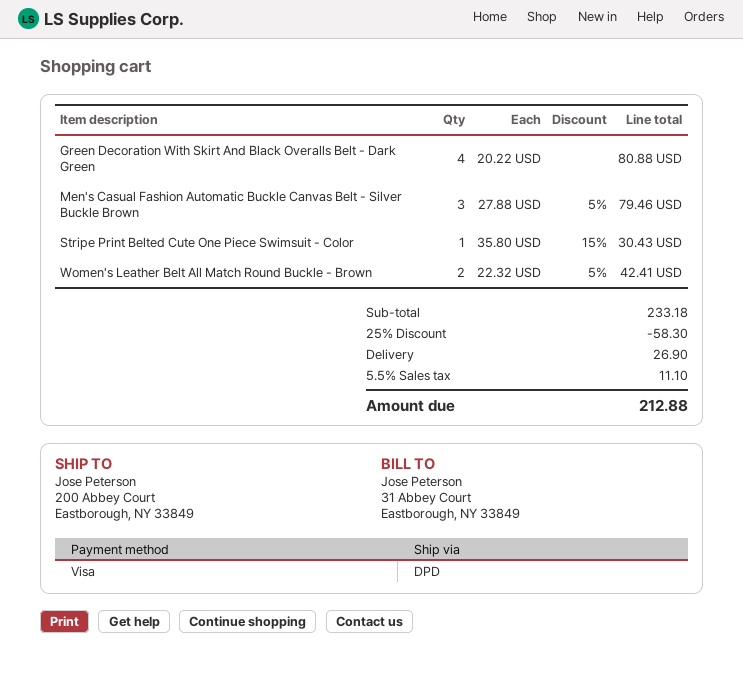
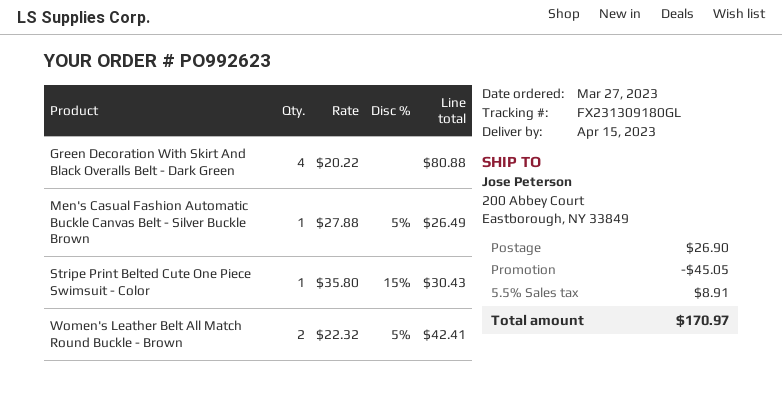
Men's Casual Fashion Automatic Buckle Canvas Belt - Silver Buckle Brown: 3 x 27.88 - 5% = 79.46 -> 1 x 27.88 - 5% = 26.49
discount: 58.30 -> 45.05
tax: 5.5% = 11.10 -> 5.5% = 8.91
total: 212.88 -> 170.97

